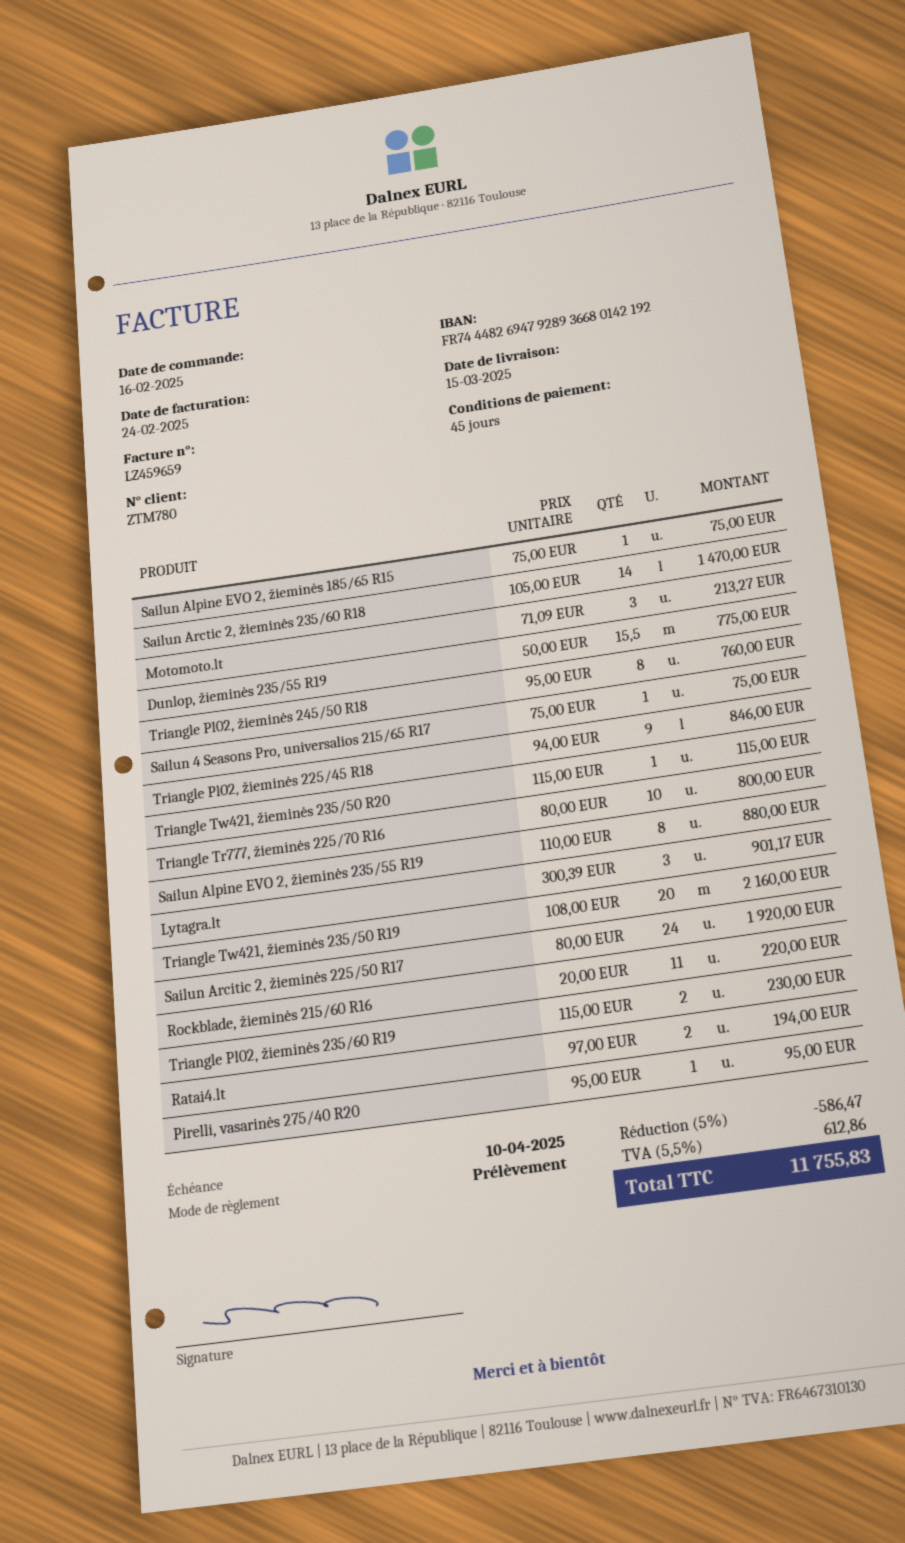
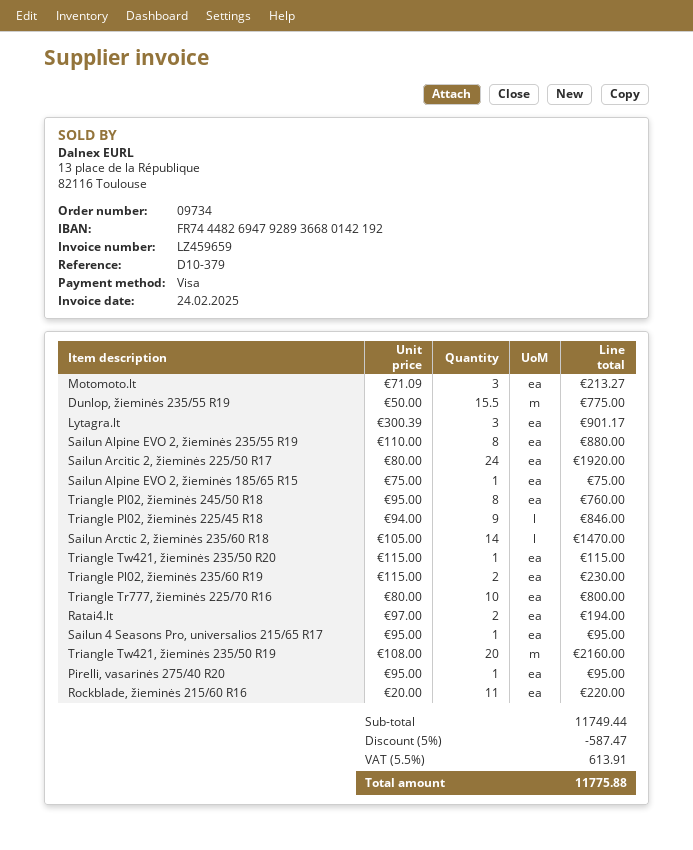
payment method: direct debit -> Visa
Sailun 4 Seasons Pro, universalios 215/65 R17: 1 x 75.00 = 75.00 -> 1 x 95.00 = 95.00
discount: 5% = 586.47 -> 5% = 587.47
tax: 5.5% = 612.86 -> 5.5% = 613.91
total: 11755.83 -> 11775.88

